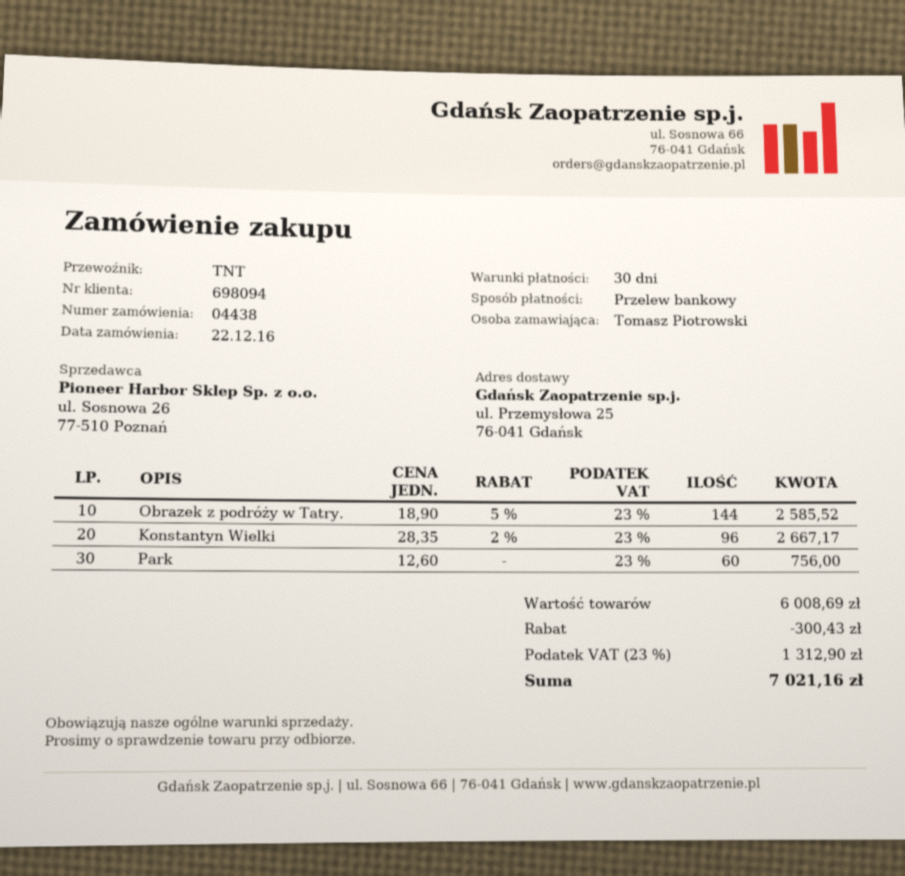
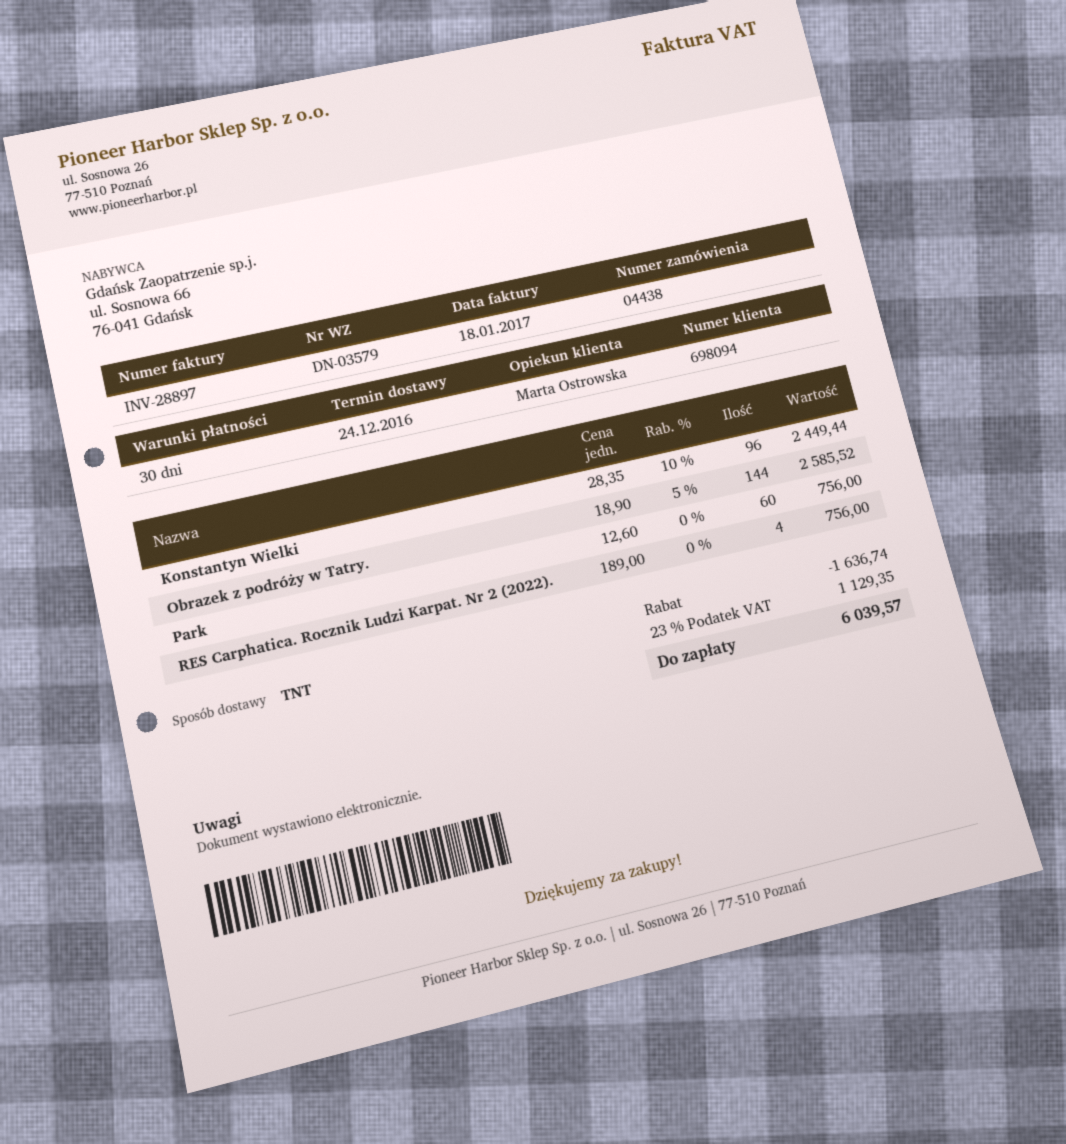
Konstantyn Wielki: 96 x 28.35 - 2% = 2667.17 -> 96 x 28.35 - 10% = 2449.44
RES Carphatica. Rocznik Ludzi Karpat. Nr 2 (2022).: none -> 4 x 189.00 = 756.00
discount: 300.43 -> 1636.74
tax: 23% = 1312.90 -> 23% = 1129.35
total: 7021.16 -> 6039.57

